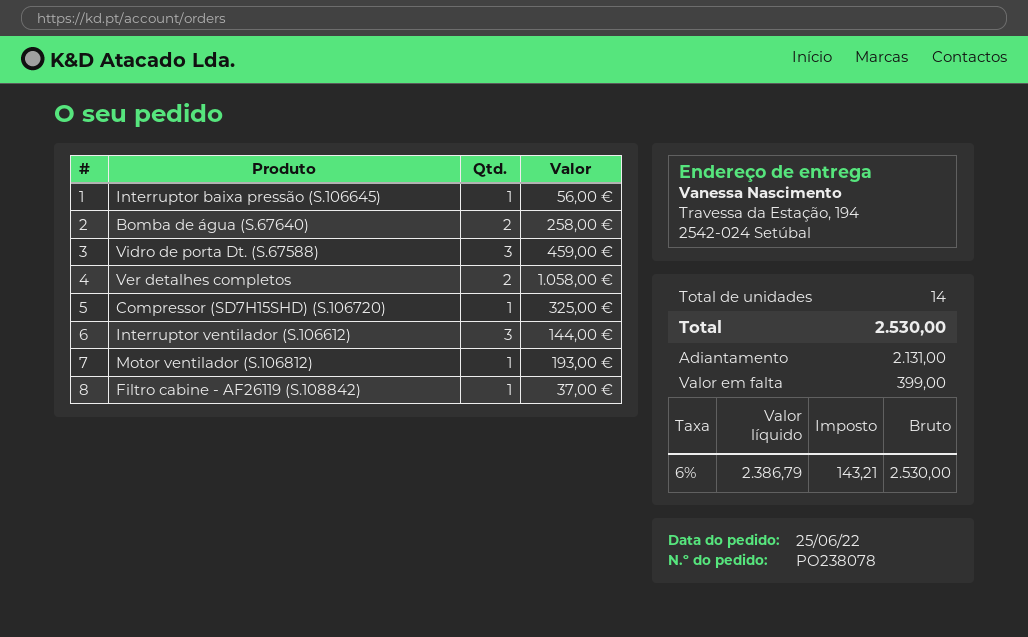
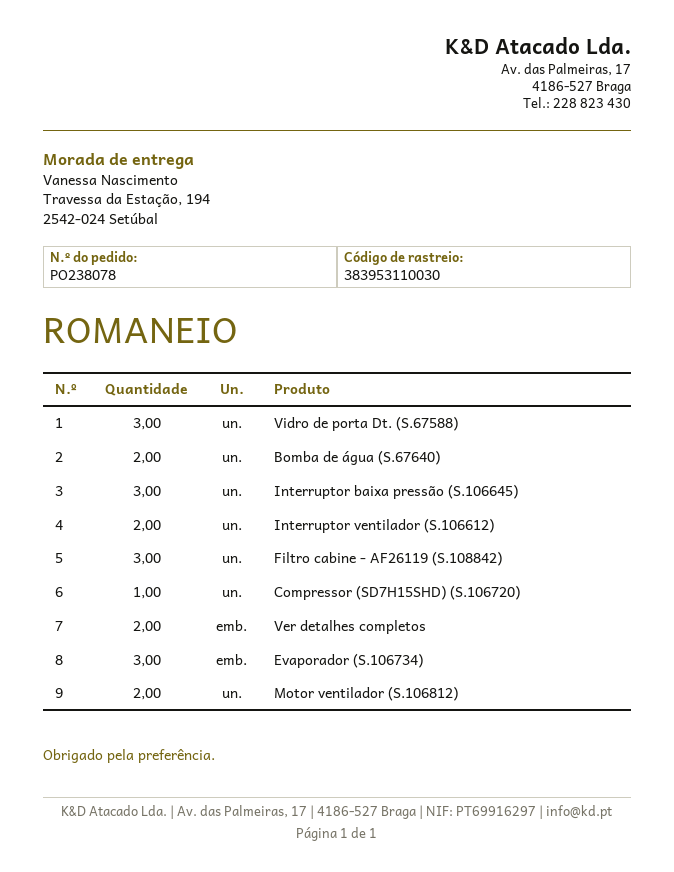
Interruptor baixa pressão (S.106645): 1 -> 3
Interruptor ventilador (S.106612): 3 -> 2
Motor ventilador (S.106812): 1 -> 2
Filtro cabine - AF26119 (S.108842): 1 -> 3
Evaporador (S.106734): none -> 3

